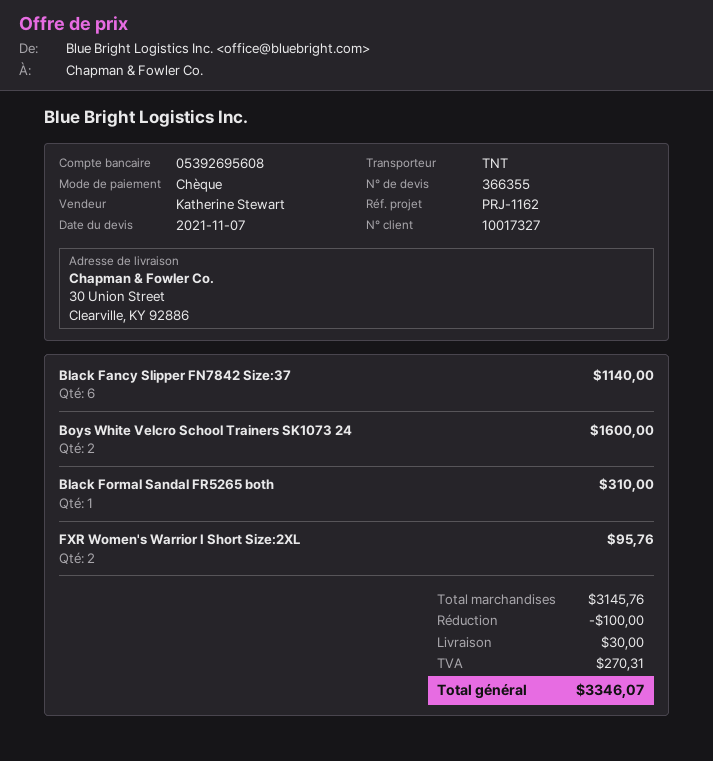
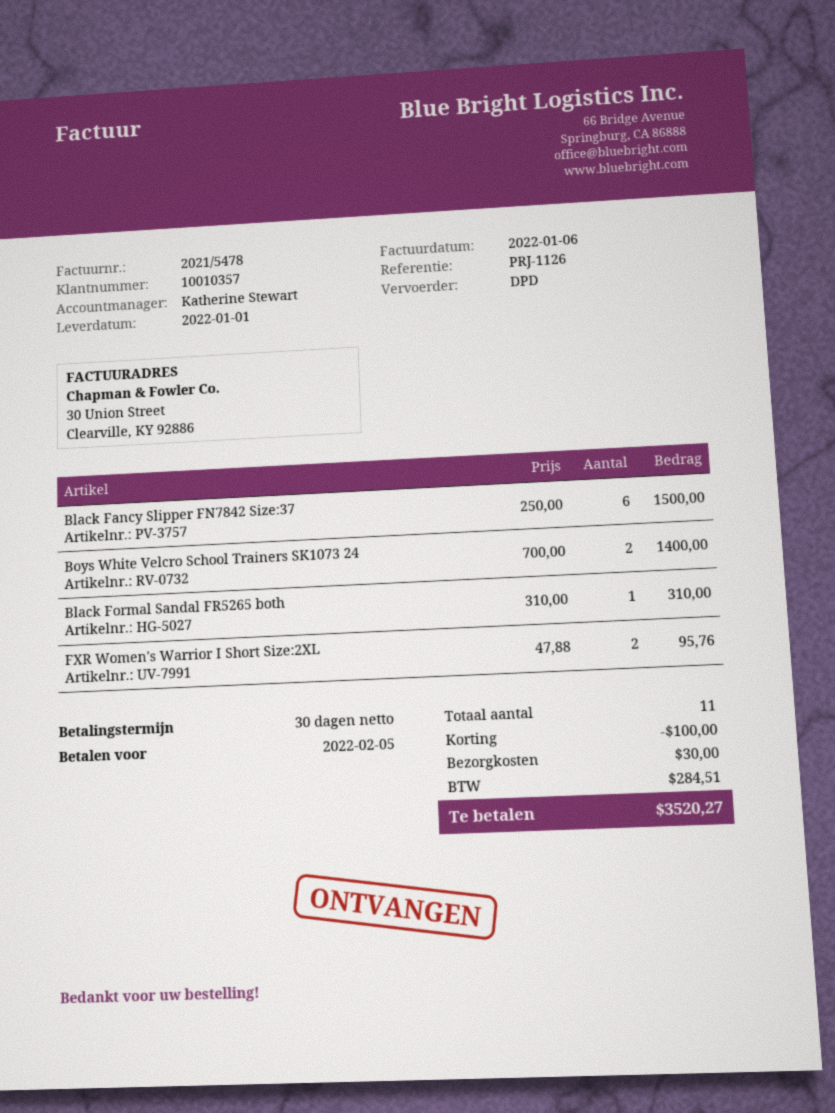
customer number: 10017327 -> 10010357
reference: PRJ-1162 -> PRJ-1126
shipping method: TNT -> DPD
Black Fancy Slipper FN7842 Size:37: 6 for 1140.00 -> 6 for 1500.00
Boys White Velcro School Trainers SK1073 24: 2 for 1600.00 -> 2 for 1400.00
tax: 270.31 -> 284.51
total: 3346.07 -> 3520.27

